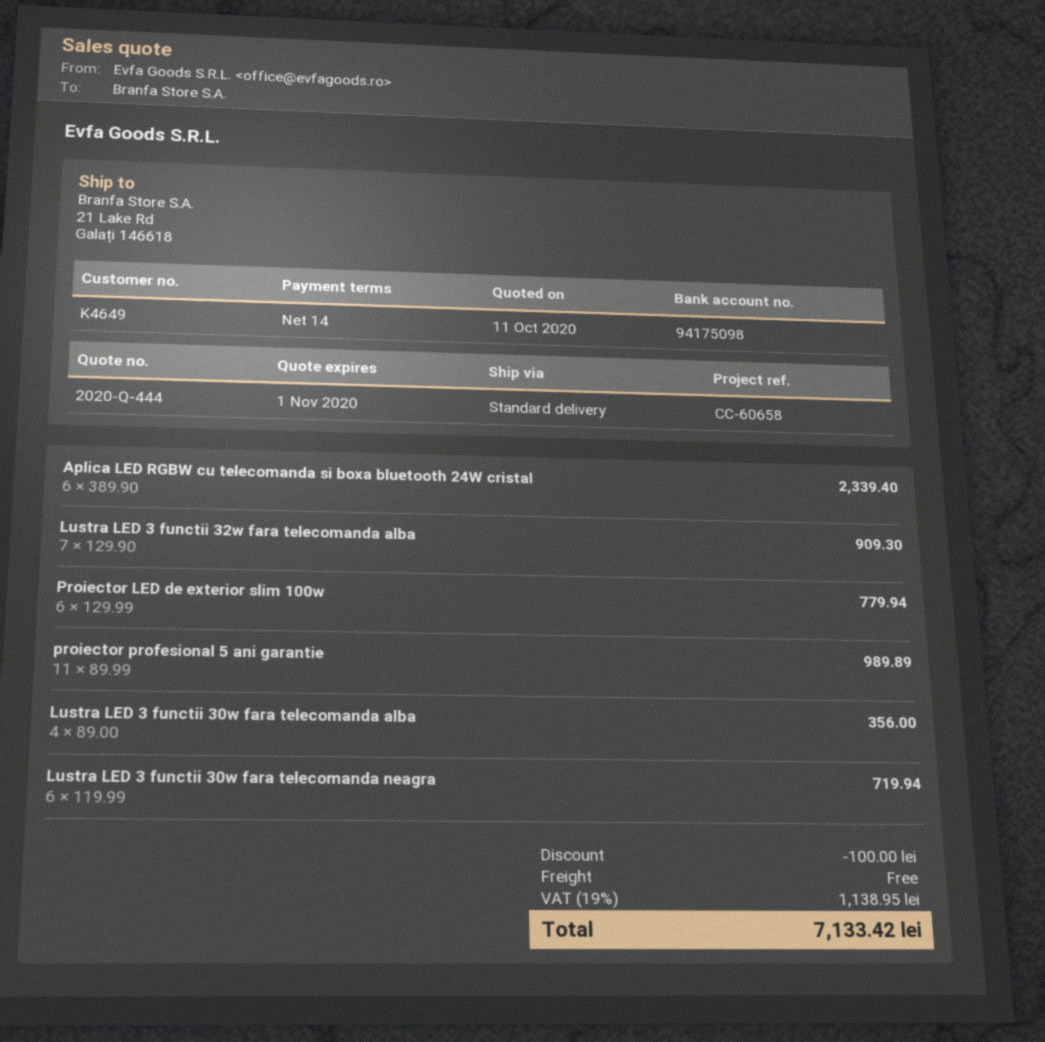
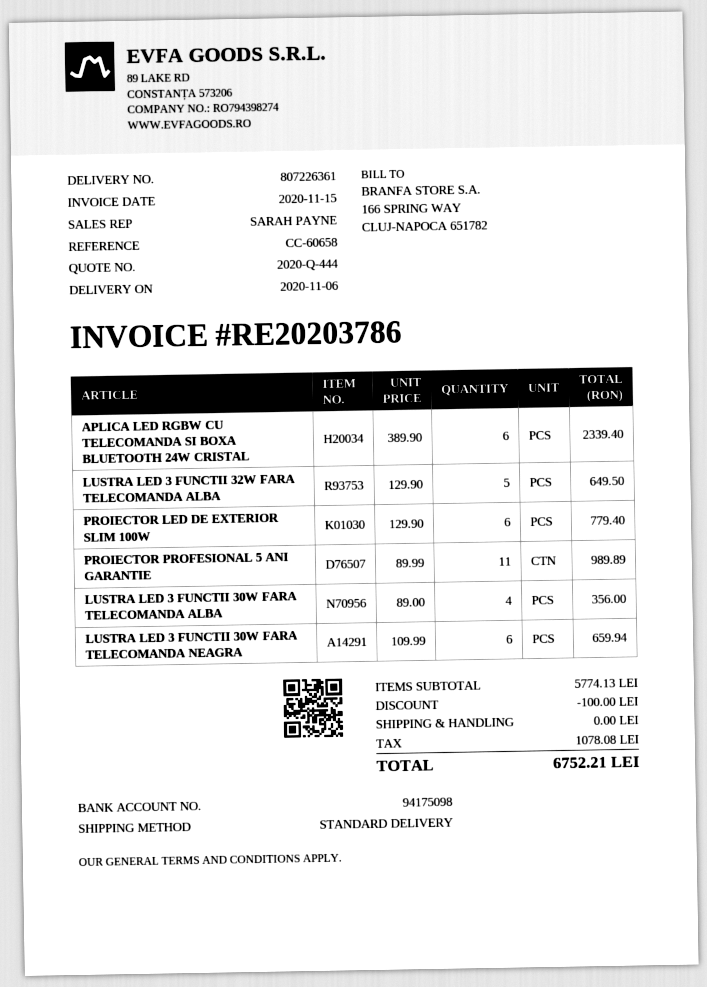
Lustra LED 3 functii 32w fara telecomanda alba: 7 x 129.90 = 909.30 -> 5 x 129.90 = 649.50
Proiector LED de exterior slim 100w: 6 x 129.99 = 779.94 -> 6 x 129.90 = 779.40
Lustra LED 3 functii 30w fara telecomanda neagra: 6 x 119.99 = 719.94 -> 6 x 109.99 = 659.94
tax: 1138.95 -> 1078.08
total: 7133.42 -> 6752.21

